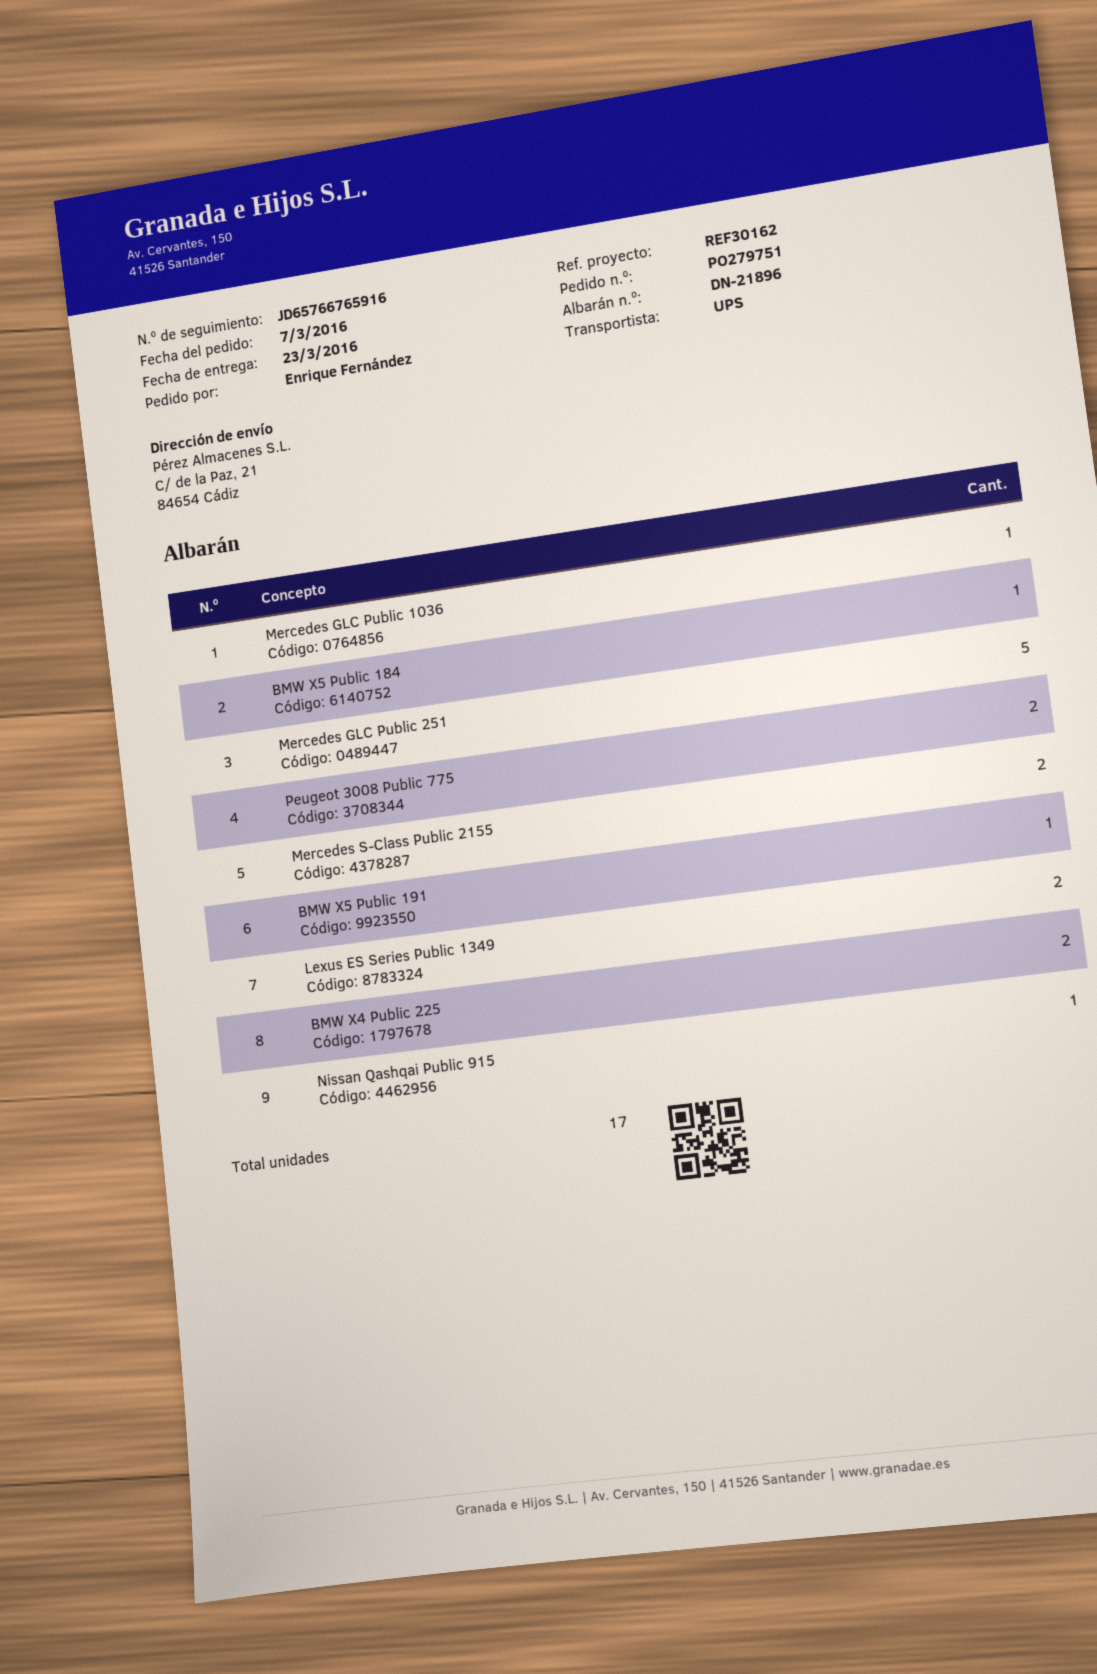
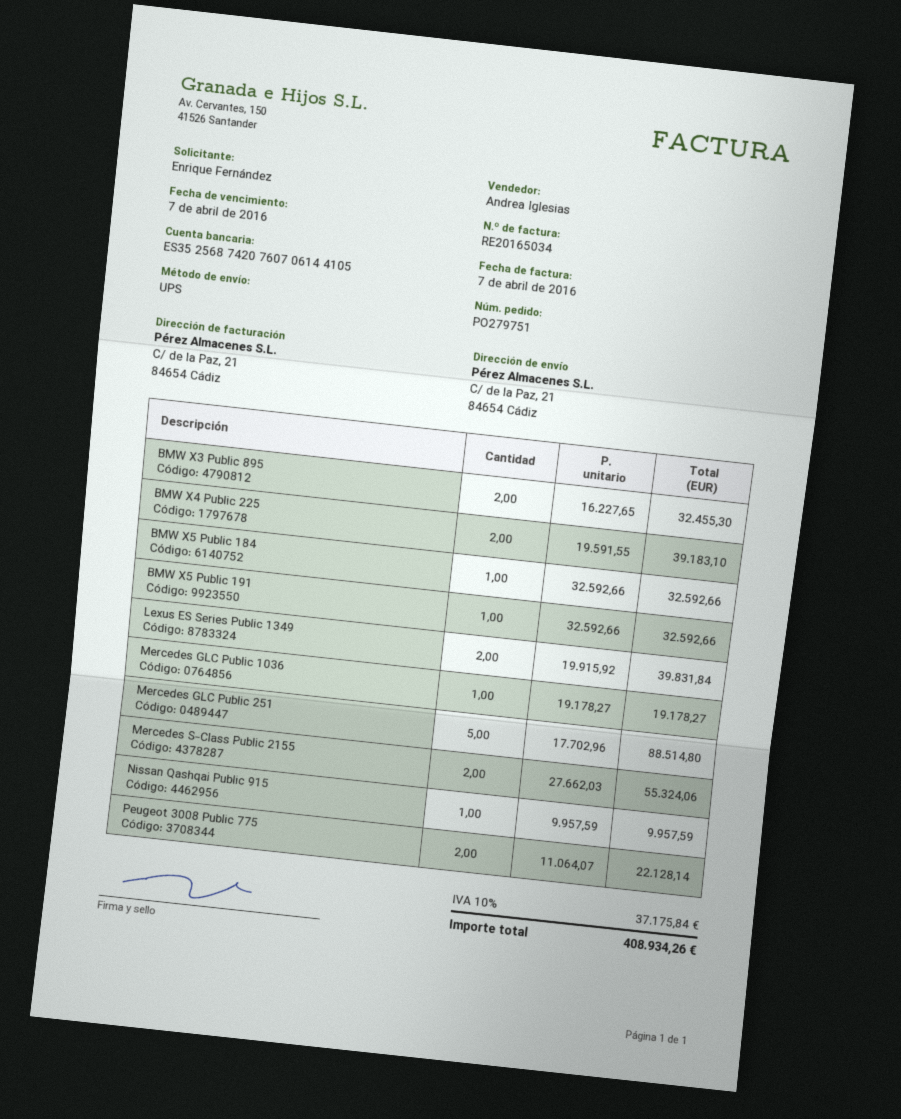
BMW X3 Public 895: none -> 2

